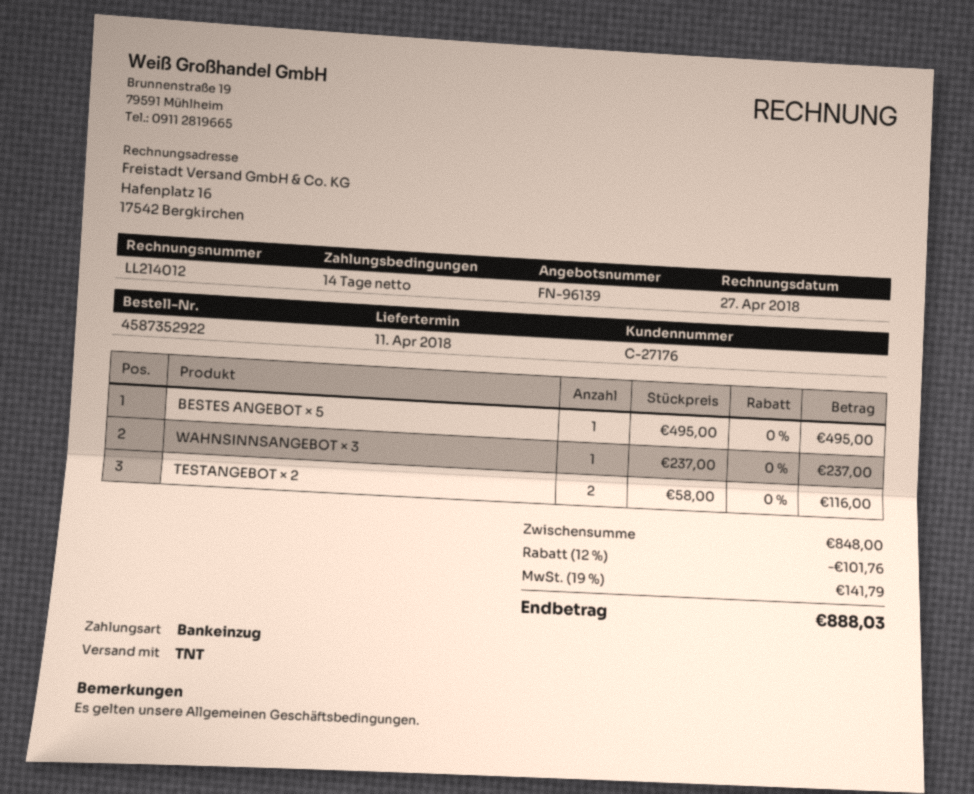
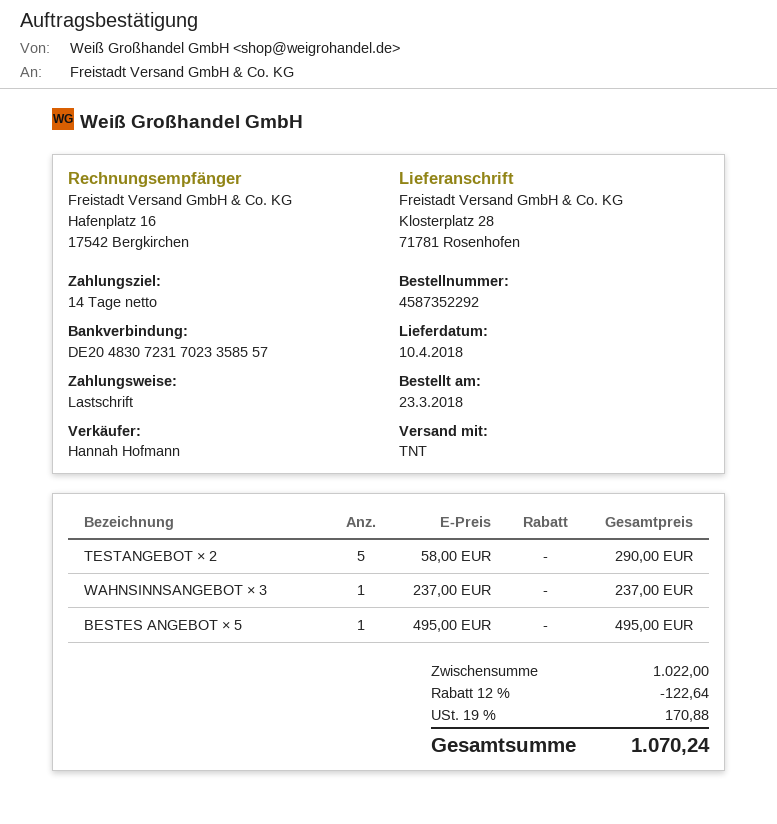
order number: 4587352922 -> 4587352292
delivery date: 2018-04-11 -> 2018-04-10
TESTANGEBOT × 2: 2 x 58.00 = 116.00 -> 5 x 58.00 = 290.00
subtotal: 848.00 -> 1022.00
discount: 12% = 101.76 -> 12% = 122.64
tax: 19% = 141.79 -> 19% = 170.88
total: 888.03 -> 1070.24

